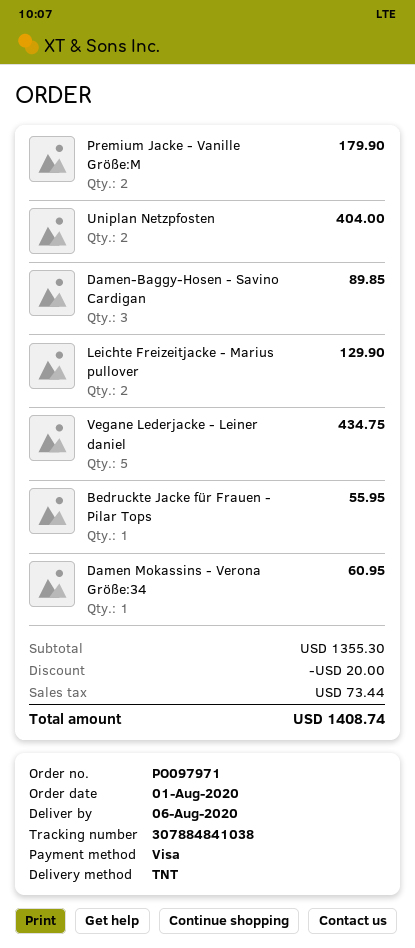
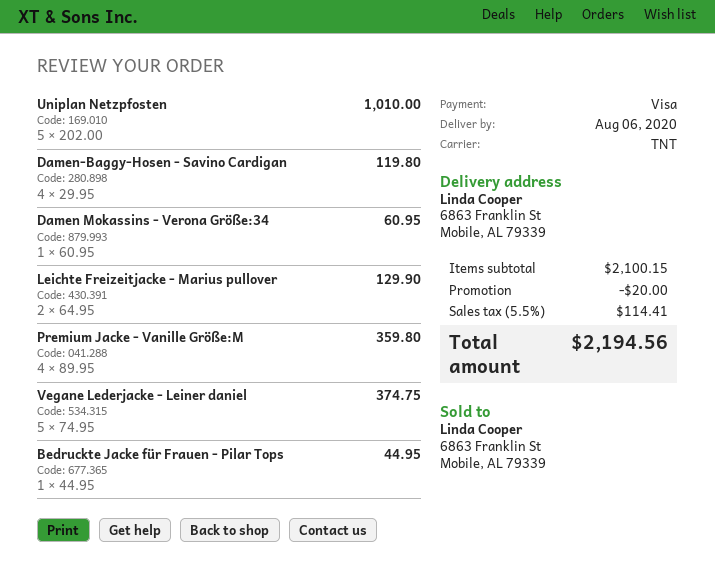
Premium Jacke - Vanille Größe:M: 2 for 179.90 -> 4 for 359.80
Uniplan Netzpfosten: 2 for 404.00 -> 5 for 1010.00
Damen-Baggy-Hosen - Savino Cardigan: 3 for 89.85 -> 4 for 119.80
Vegane Lederjacke - Leiner daniel: 5 for 434.75 -> 5 for 374.75
Bedruckte Jacke für Frauen - Pilar Tops: 1 for 55.95 -> 1 for 44.95
subtotal: 1355.30 -> 2100.15
tax: 73.44 -> 114.41
total: 1408.74 -> 2194.56

